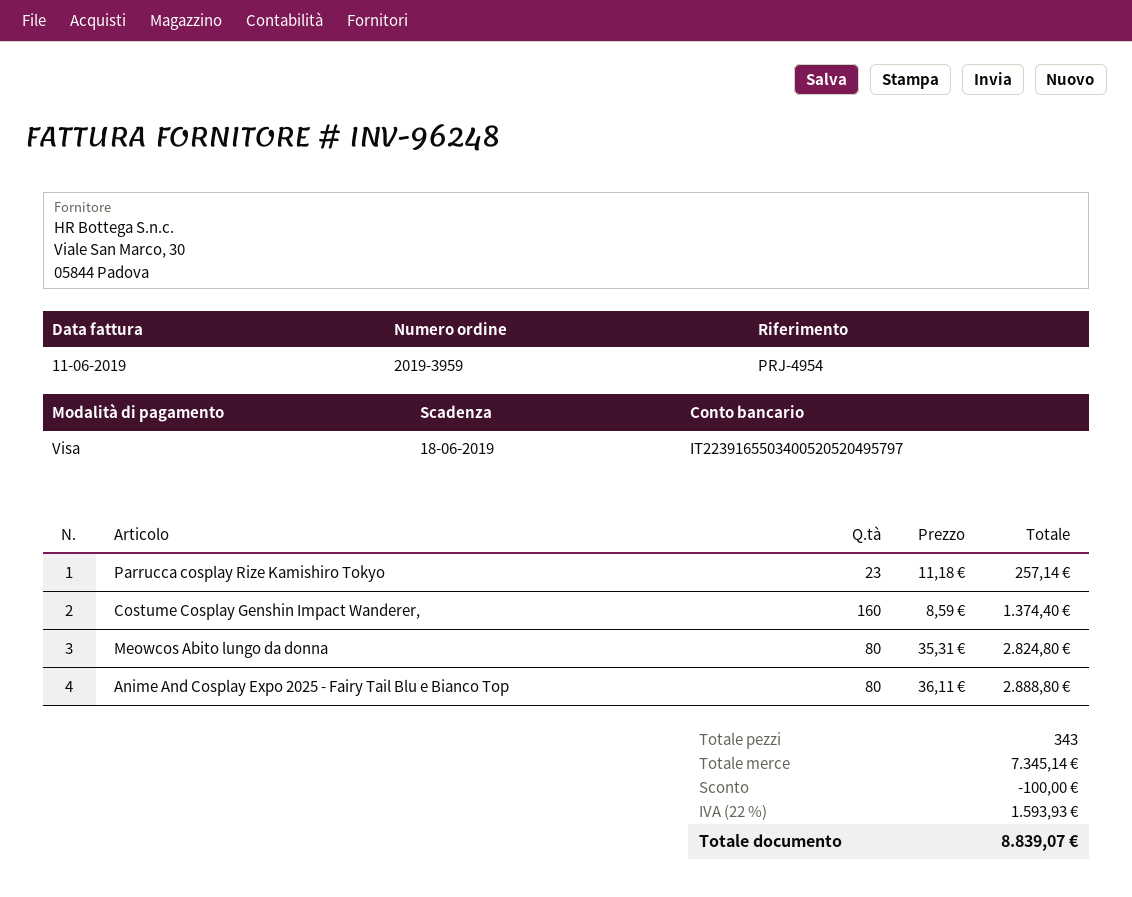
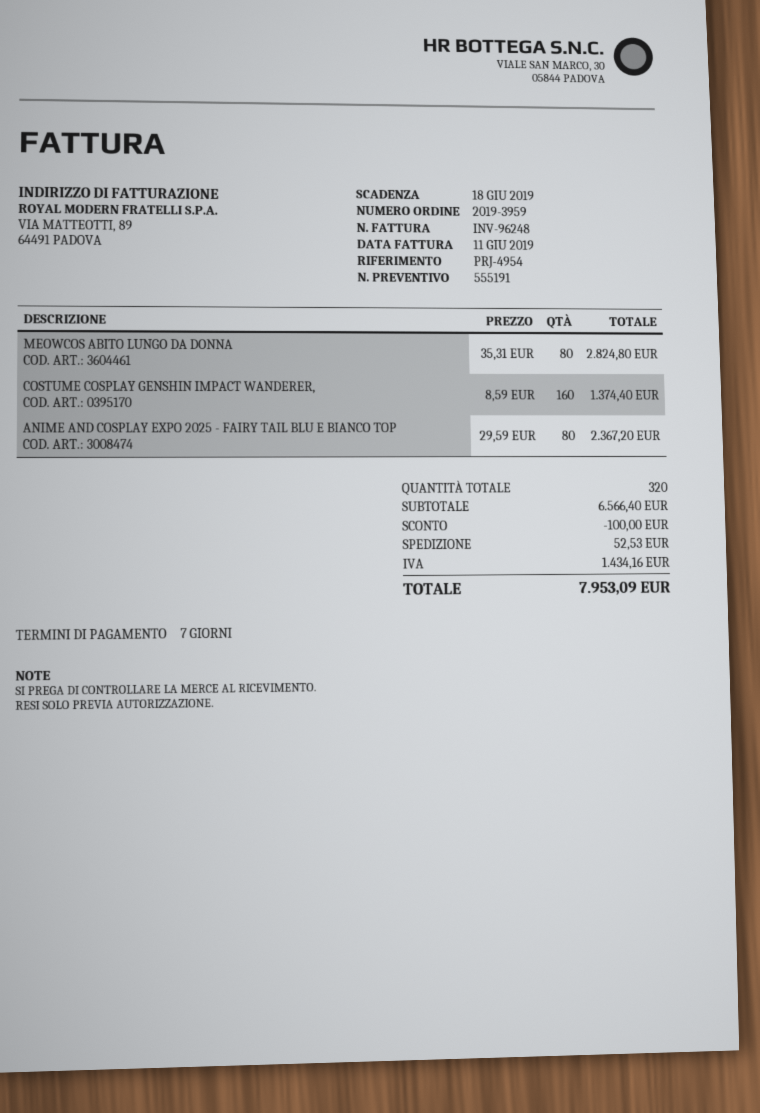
Parrucca cosplay Rize Kamishiro Tokyo: 23 x 11.18 = 257.14 -> none
Anime And Cosplay Expo 2025 - Fairy Tail Blu e Bianco Top: 80 x 36.11 = 2888.80 -> 80 x 29.59 = 2367.20
total quantity: 343 -> 320
subtotal: 7345.14 -> 6566.40
shipping: none -> 52.53
tax: 1593.93 -> 1434.16
total: 8839.07 -> 7953.09

